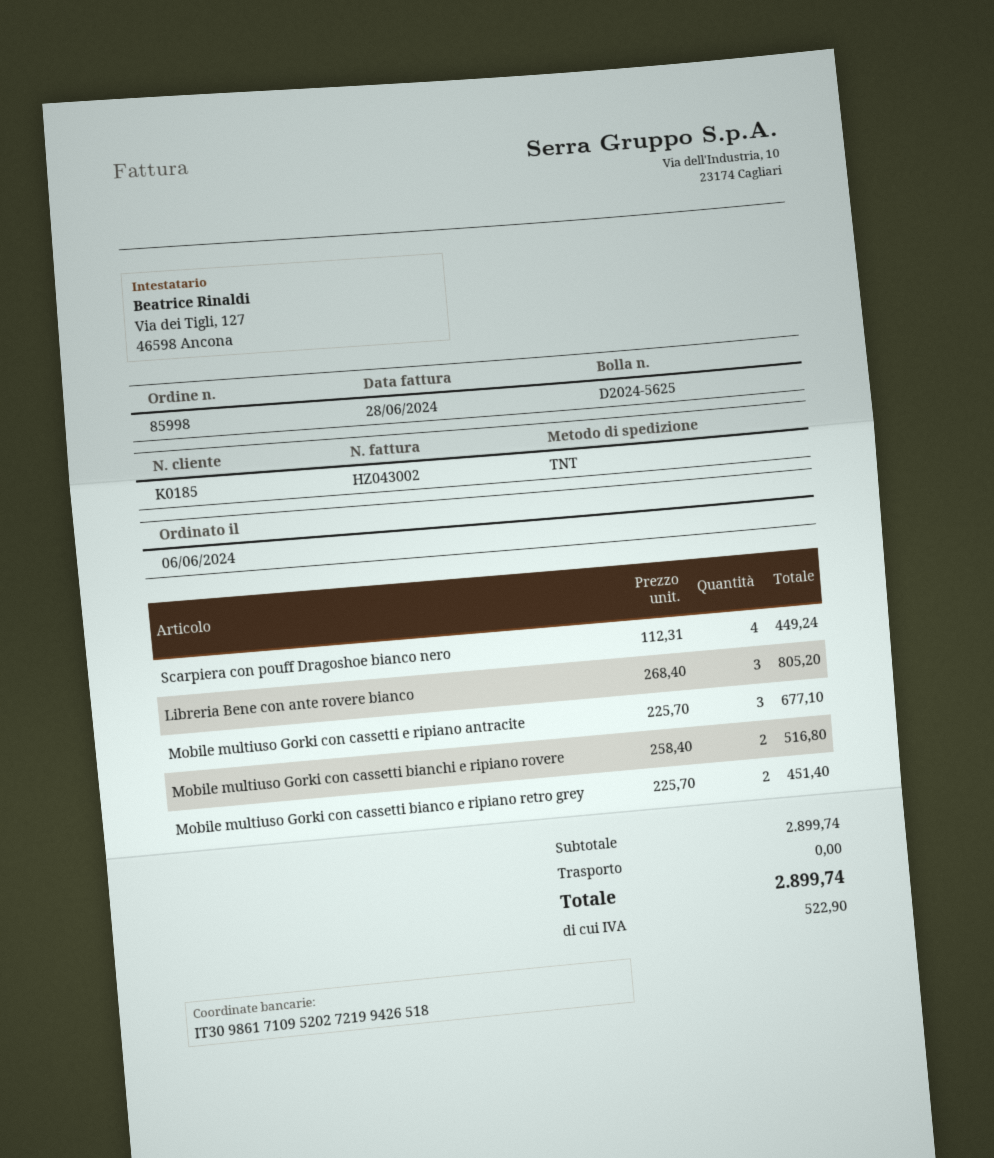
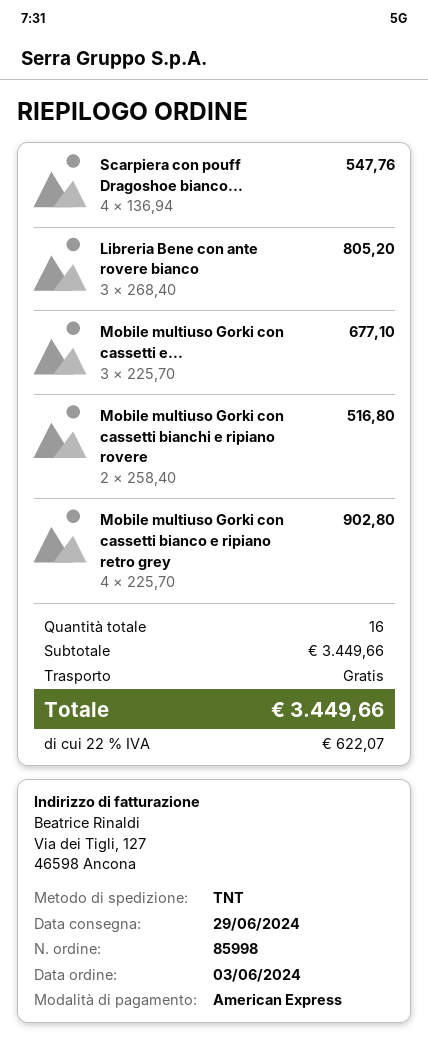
order date: 2024-06-06 -> 2024-06-03
Scarpiera con pouff Dragoshoe bianco nero: 4 x 112.31 = 449.24 -> 4 x 136.94 = 547.76
Mobile multiuso Gorki con cassetti bianco e ripiano retro grey: 2 x 225.70 = 451.40 -> 4 x 225.70 = 902.80
subtotal: 2899.74 -> 3449.66
tax: 522.90 -> 622.07
total: 2899.74 -> 3449.66

